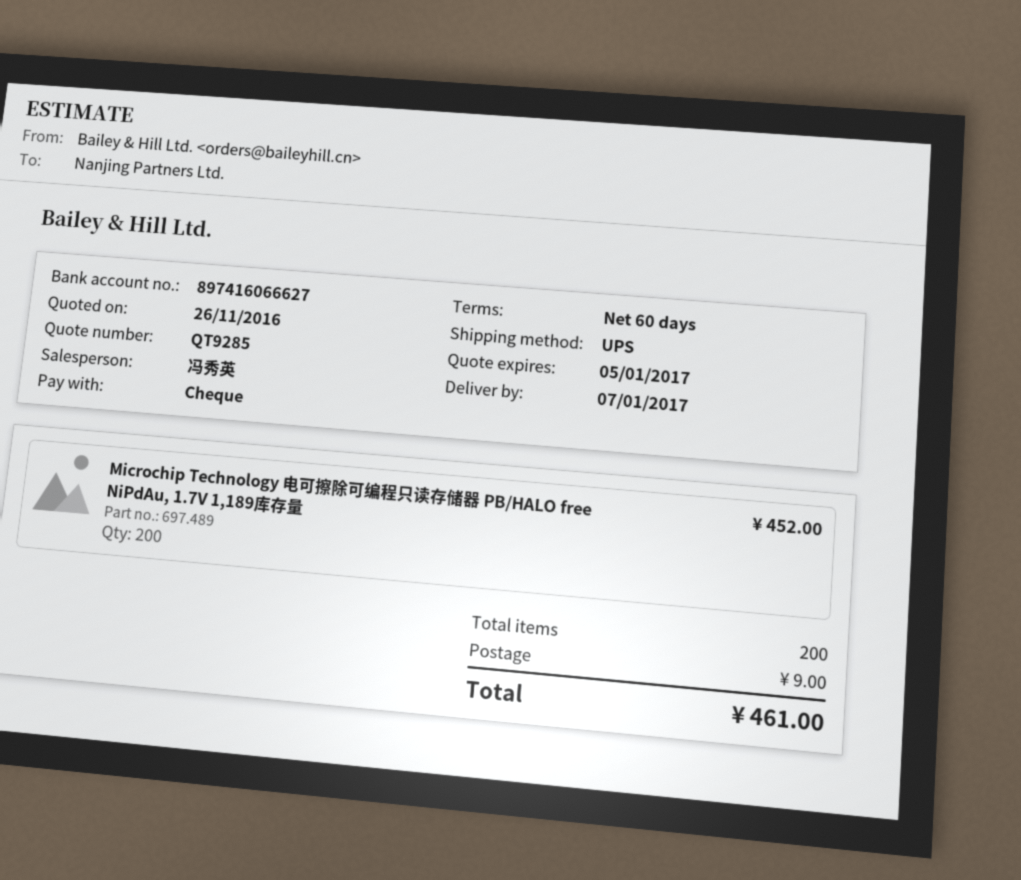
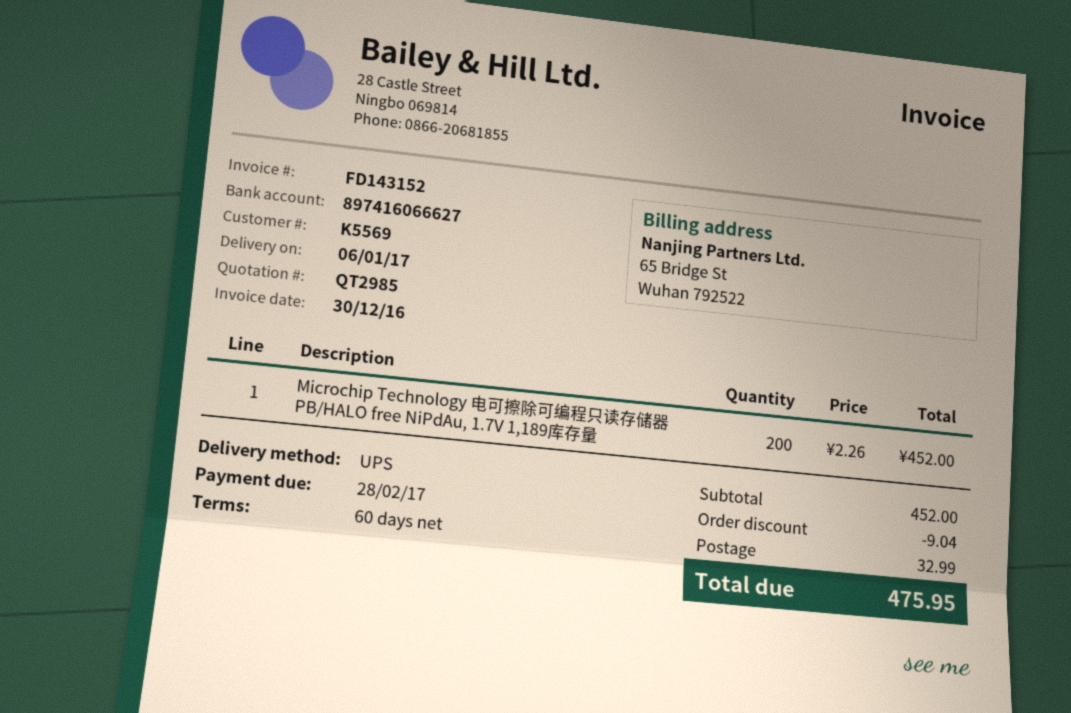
quote number: QT9285 -> QT2985
delivery date: 2017-01-07 -> 2017-01-06
discount: none -> 9.04
shipping: 9.00 -> 32.99
total: 461.00 -> 475.95

